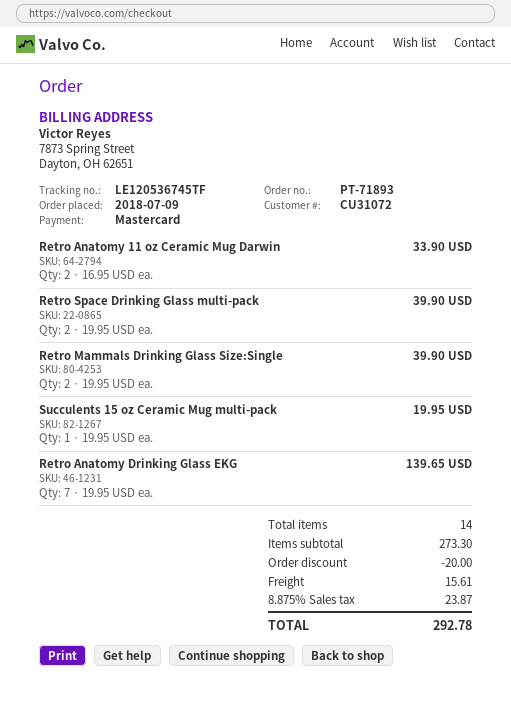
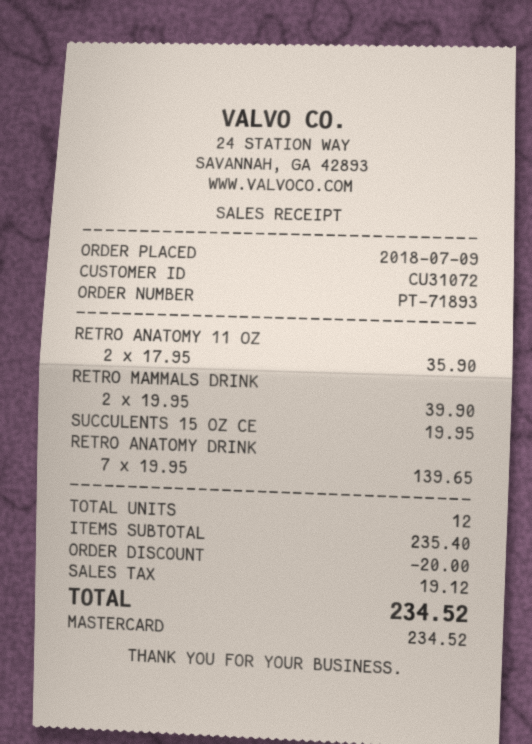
Retro Anatomy 11 oz Ceramic Mug Darwin: 2 x 16.95 = 33.90 -> 2 x 17.95 = 35.90
Retro Space Drinking Glass multi-pack: 2 x 19.95 = 39.90 -> none
total quantity: 14 -> 12
subtotal: 273.30 -> 235.40
shipping: 15.61 -> none
tax: 23.87 -> 19.12
total: 292.78 -> 234.52

